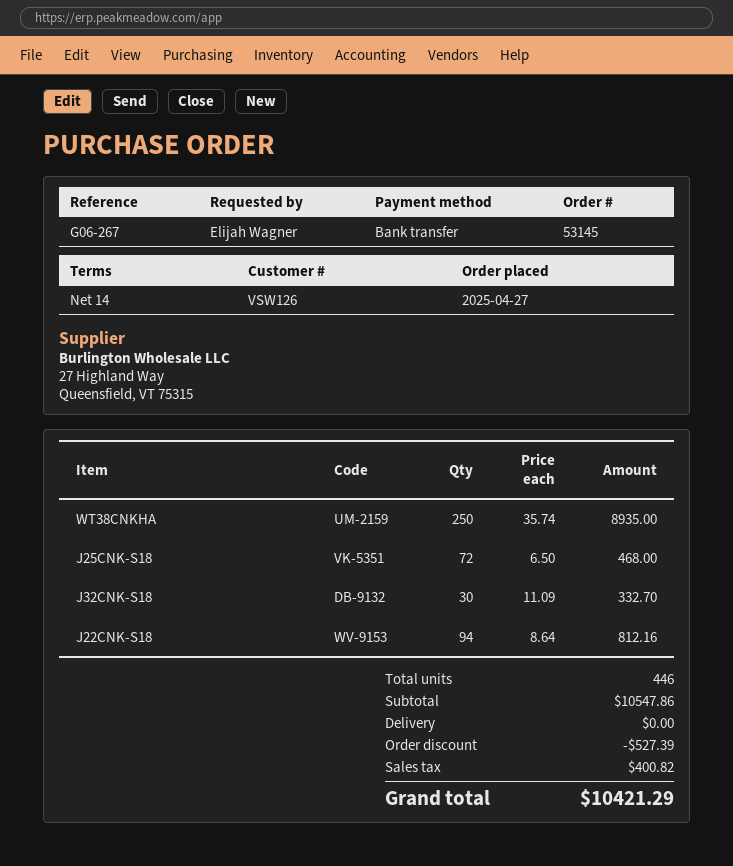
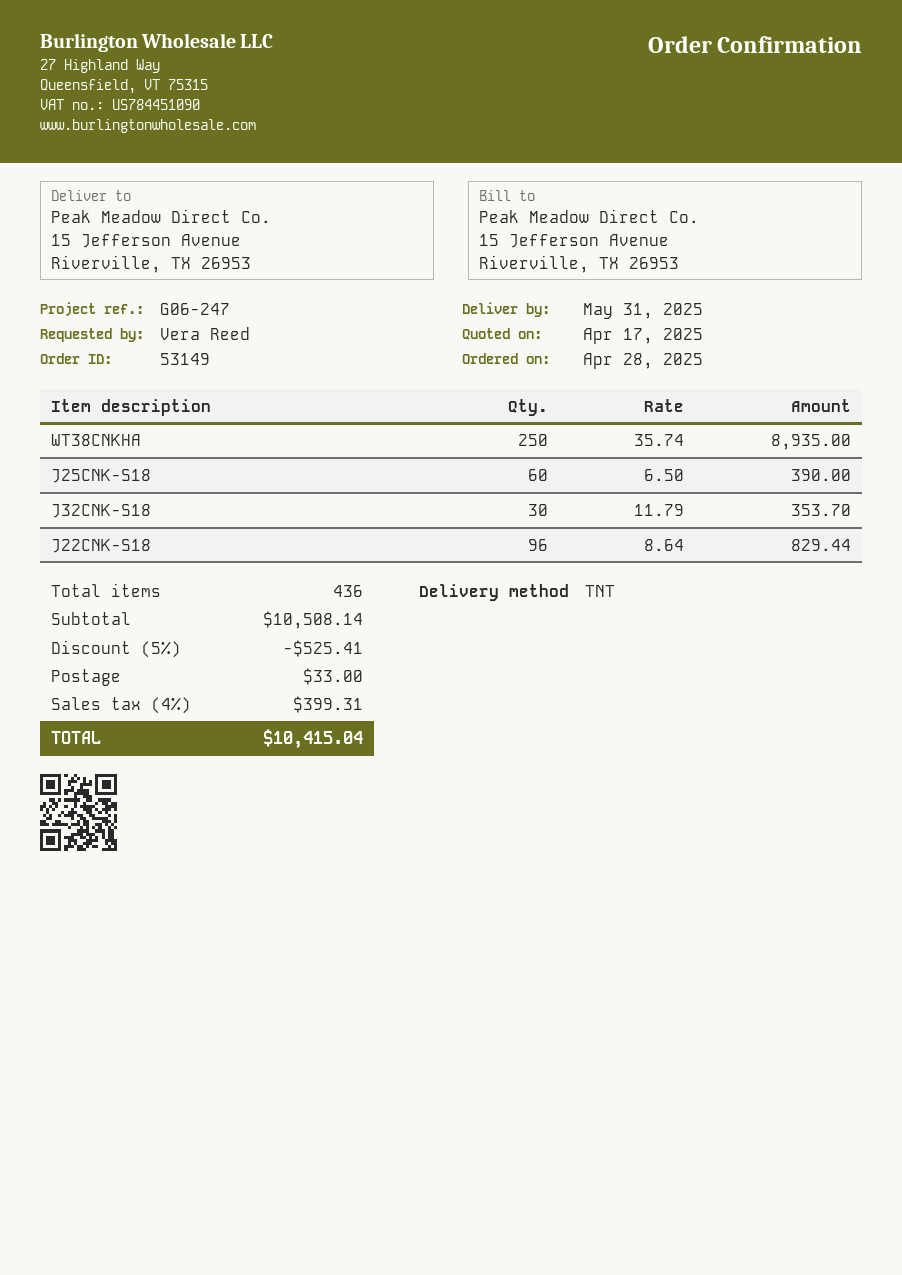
order number: 53145 -> 53149
order date: 2025-04-27 -> 2025-04-28
reference: G06-267 -> G06-247
ordered by: Elijah Wagner -> Vera Reed
J25CNK-S18: 72 x 6.50 = 468.00 -> 60 x 6.50 = 390.00
J32CNK-S18: 30 x 11.09 = 332.70 -> 30 x 11.79 = 353.70
J22CNK-S18: 94 x 8.64 = 812.16 -> 96 x 8.64 = 829.44
total quantity: 446 -> 436
subtotal: 10547.86 -> 10508.14
discount: 527.39 -> 525.41
shipping: 0.00 -> 33.00
tax: 400.82 -> 399.31
total: 10421.29 -> 10415.04

